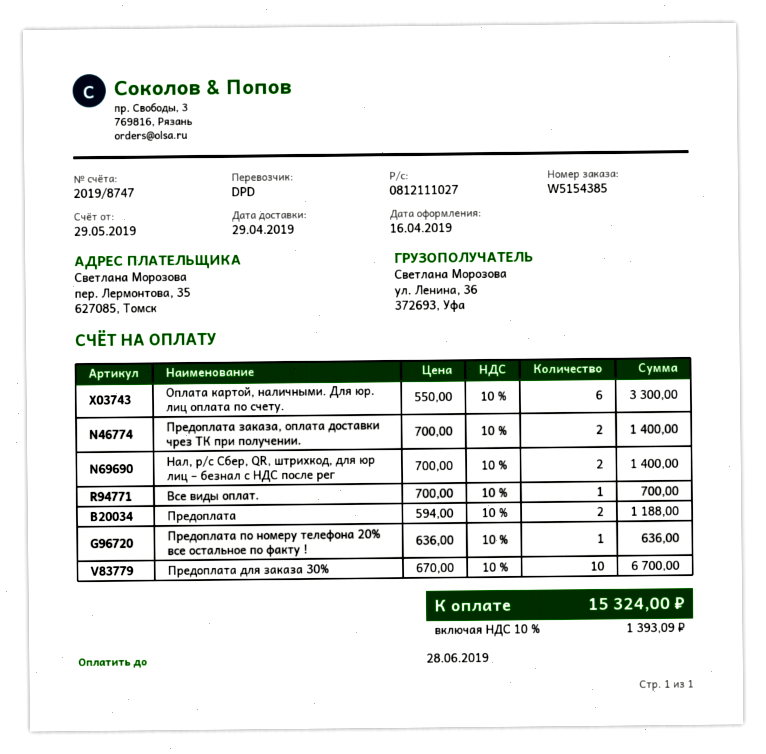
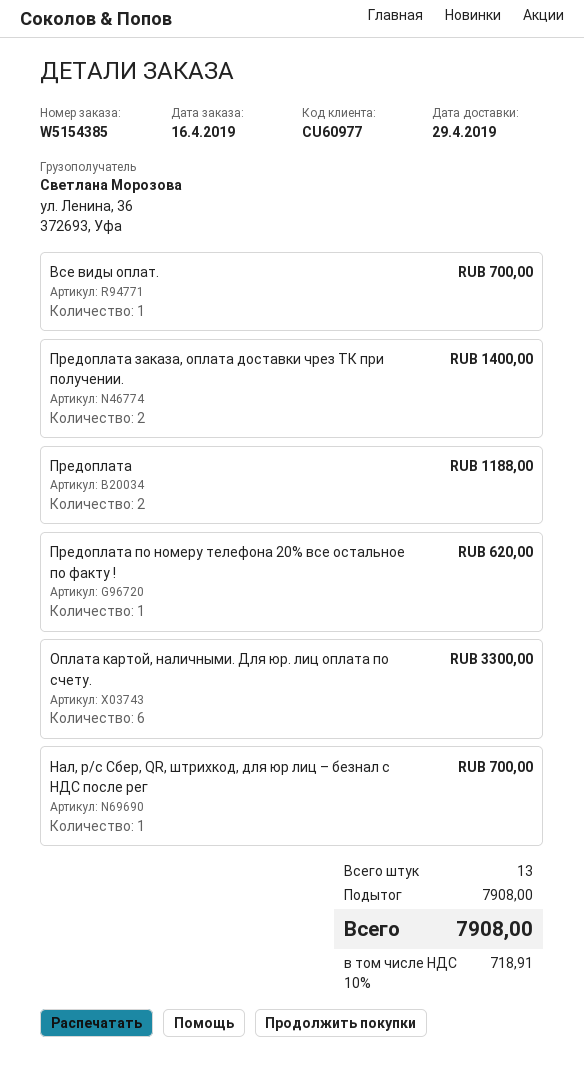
Нал, р/с Сбер, QR, штрихкод, для юр лиц – безнал с НДС после рег: 2 for 1400.00 -> 1 for 700.00
Предоплата по номеру телефона 20% все остальное по факту !: 1 for 636.00 -> 1 for 620.00
Предоплата для заказа 30%: 10 for 6700.00 -> none
tax: 10% = 1393.09 -> 10% = 718.91
total: 15324.00 -> 7908.00

